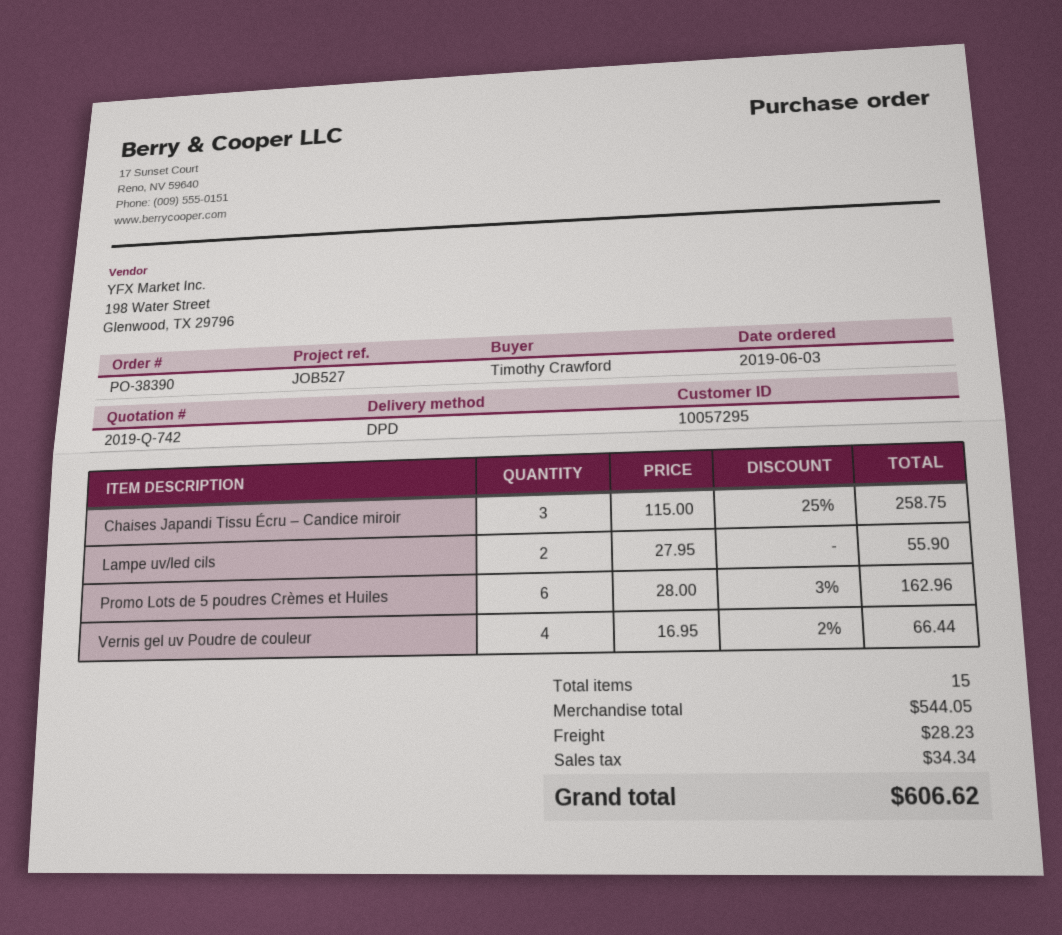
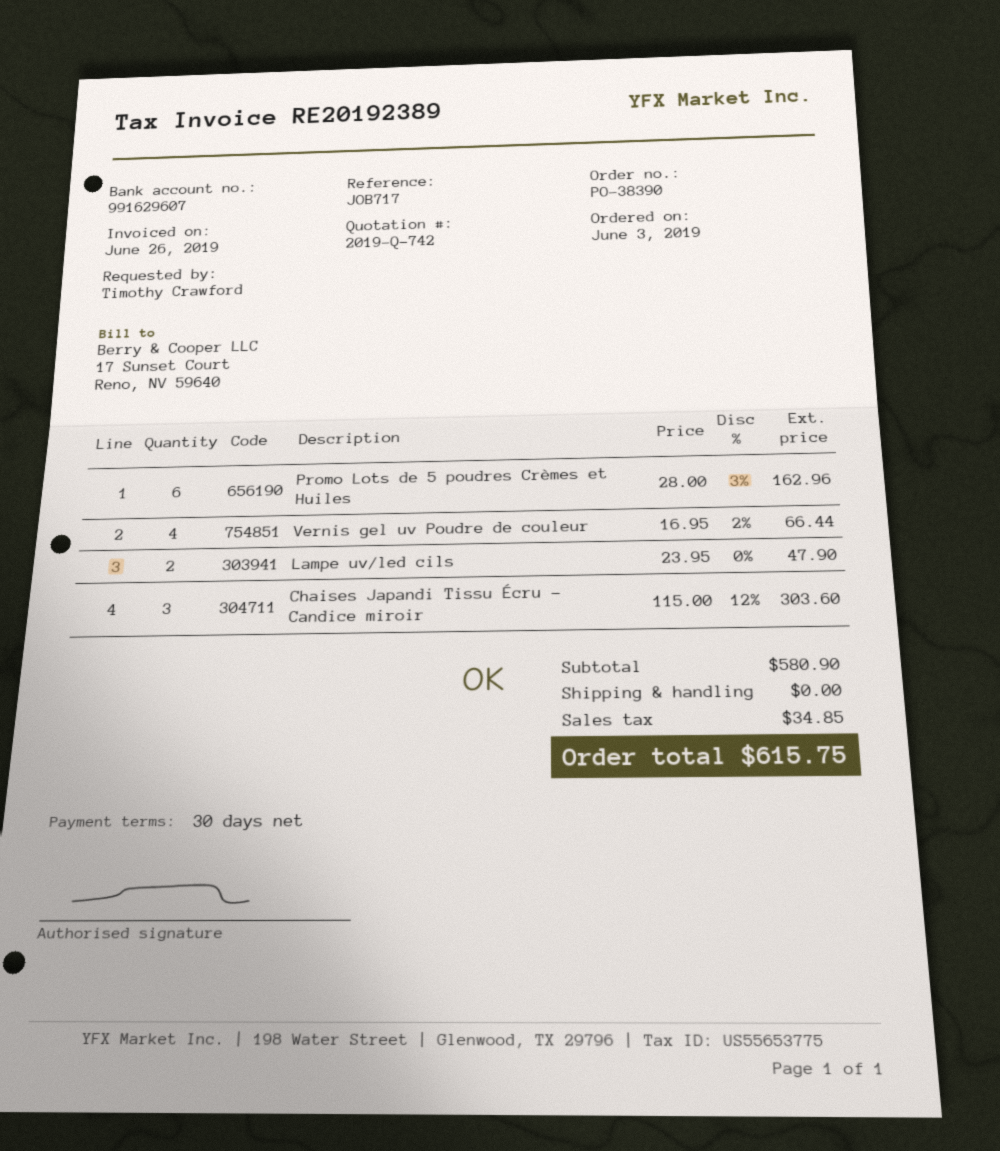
reference: JOB527 -> JOB717
Chaises Japandi Tissu Écru – Candice miroir: 3 x 115.00 - 25% = 258.75 -> 3 x 115.00 - 12% = 303.60
Lampe uv/led cils: 2 x 27.95 = 55.90 -> 2 x 23.95 = 47.90
subtotal: 544.05 -> 580.90
shipping: 28.23 -> 0.00
tax: 34.34 -> 34.85
total: 606.62 -> 615.75

